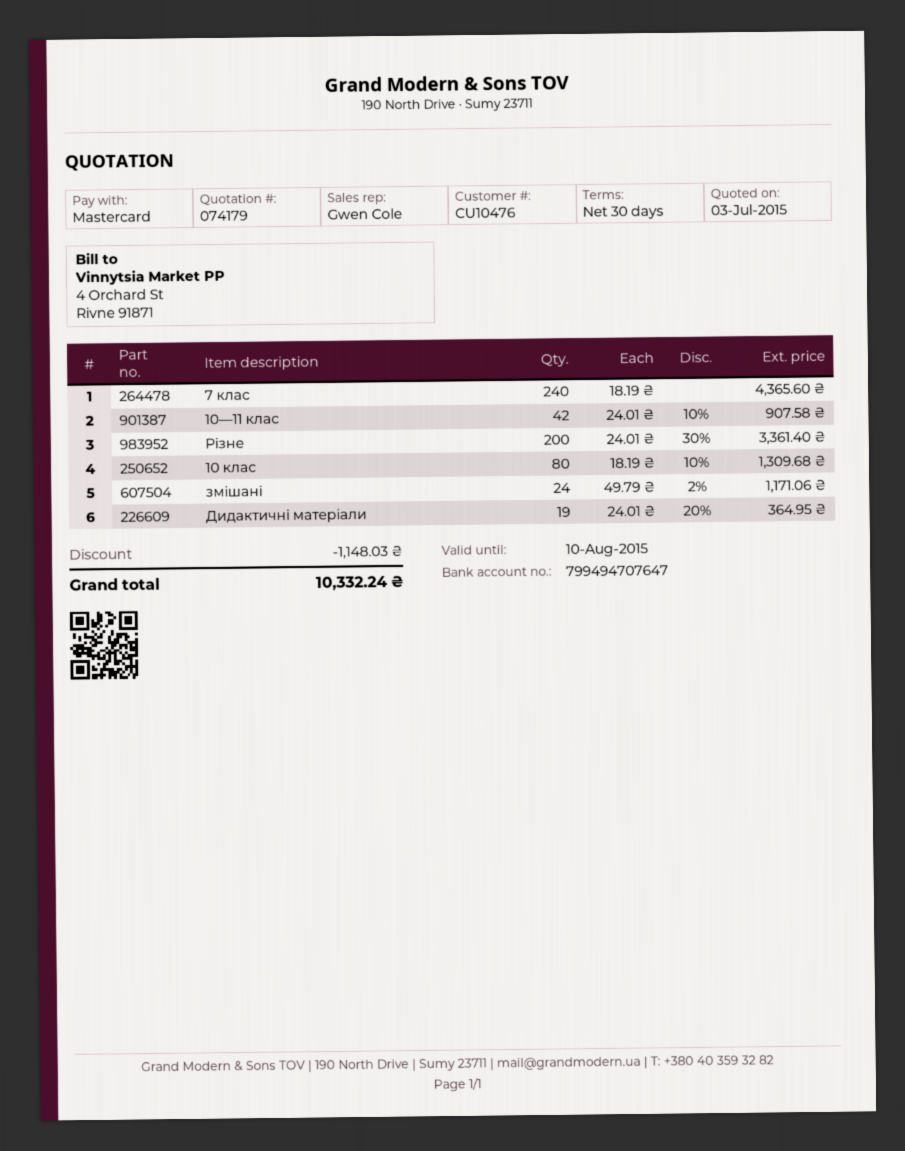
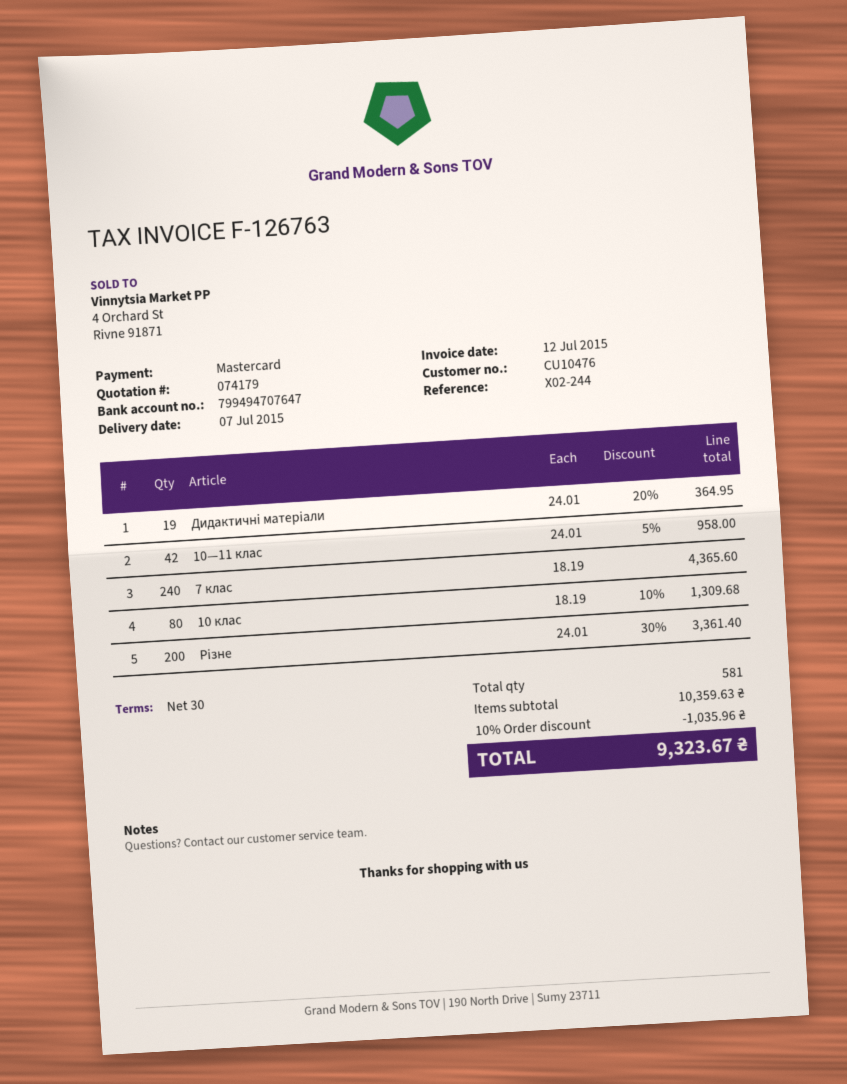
10—11 клас: 42 x 24.01 - 10% = 907.58 -> 42 x 24.01 - 5% = 958.00
змішані: 24 x 49.79 - 2% = 1171.06 -> none
discount: 1148.03 -> 1035.96
total: 10332.24 -> 9323.67

